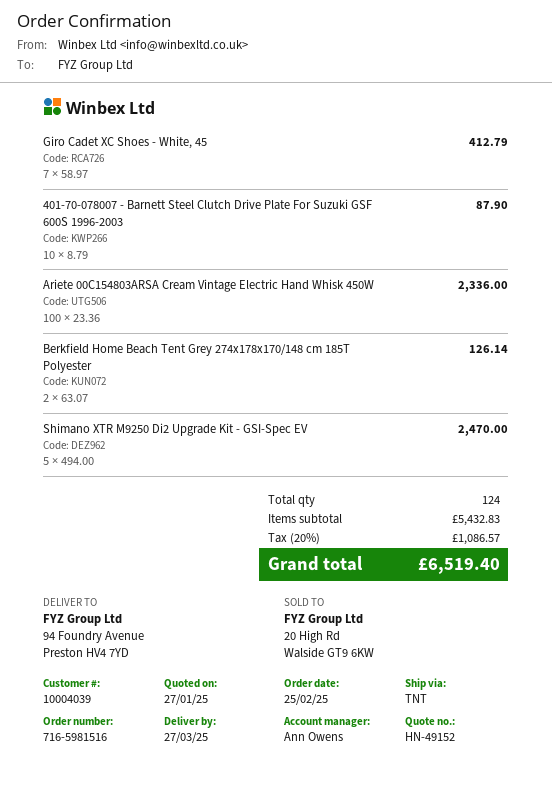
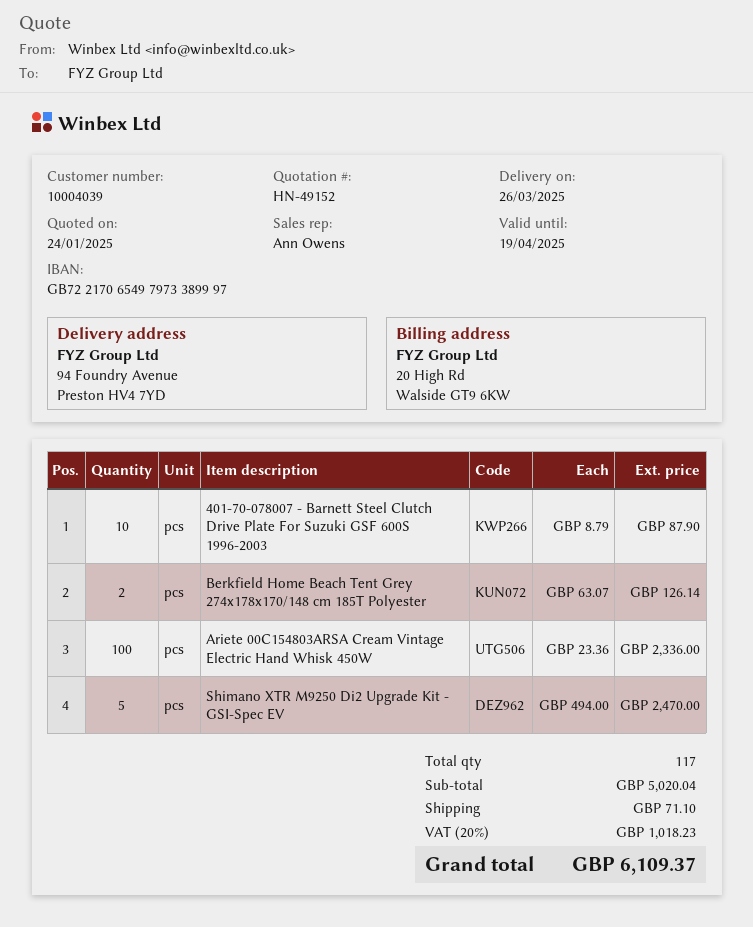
quote date: 2025-01-27 -> 2025-01-24
delivery date: 2025-03-27 -> 2025-03-26
Giro Cadet XC Shoes - White, 45: 7 x 58.97 = 412.79 -> none
total quantity: 124 -> 117
subtotal: 5432.83 -> 5020.04
shipping: none -> 71.10
tax: 20% = 1086.57 -> 20% = 1018.23
total: 6519.40 -> 6109.37

